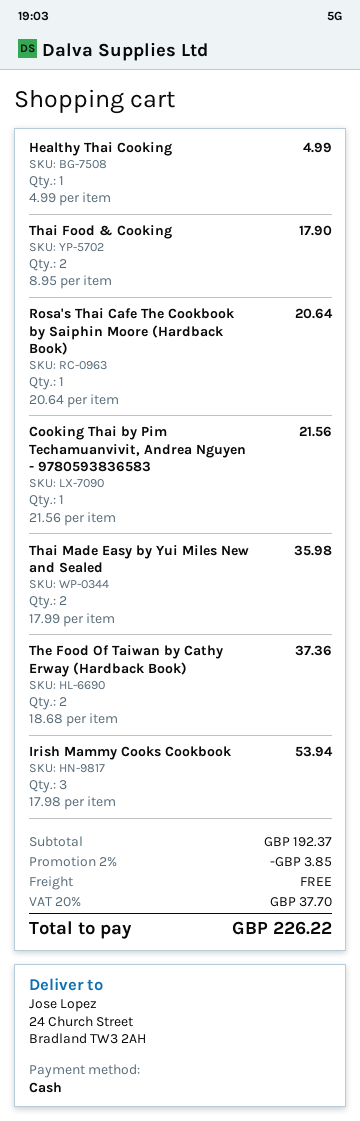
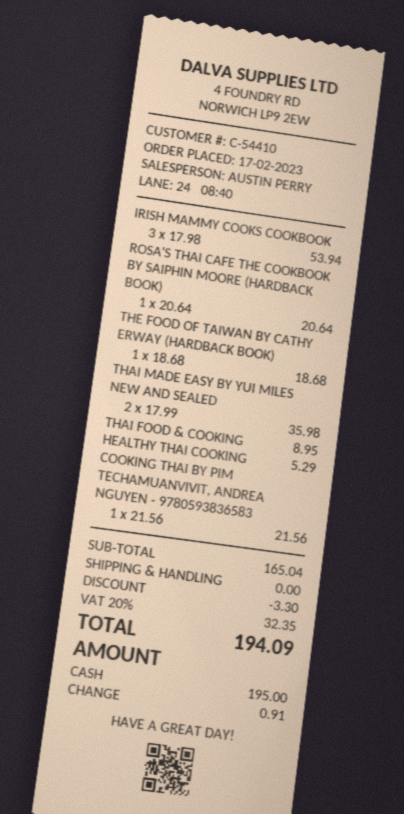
Healthy Thai Cooking: 1 x 4.99 = 4.99 -> 1 x 5.29 = 5.29
Thai Food & Cooking: 2 x 8.95 = 17.90 -> 1 x 8.95 = 8.95
The Food Of Taiwan by Cathy Erway (Hardback Book): 2 x 18.68 = 37.36 -> 1 x 18.68 = 18.68
subtotal: 192.37 -> 165.04
discount: 3.85 -> 3.30
tax: 20% = 37.70 -> 20% = 32.35
total: 226.22 -> 194.09

